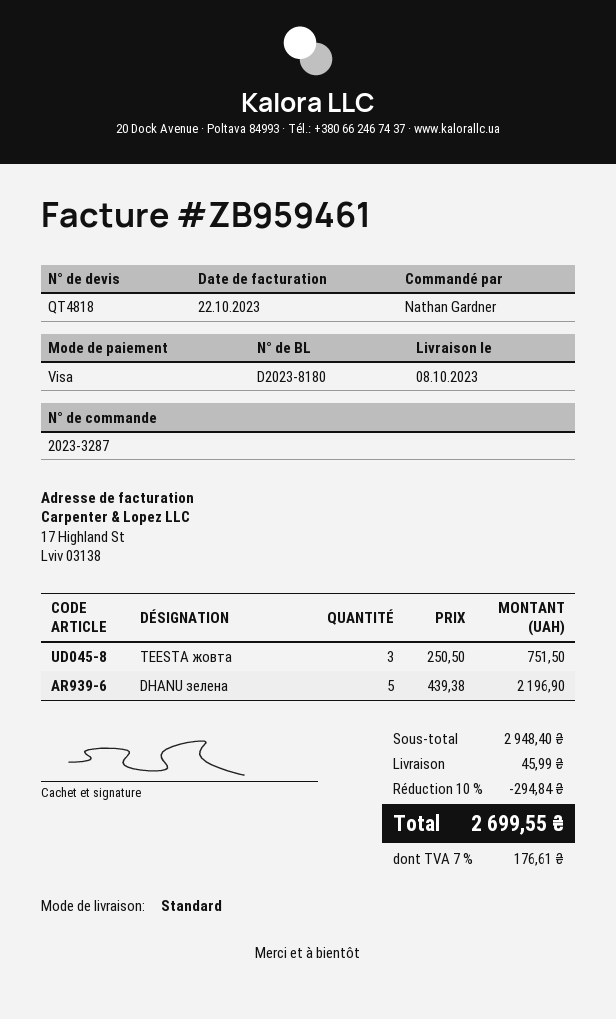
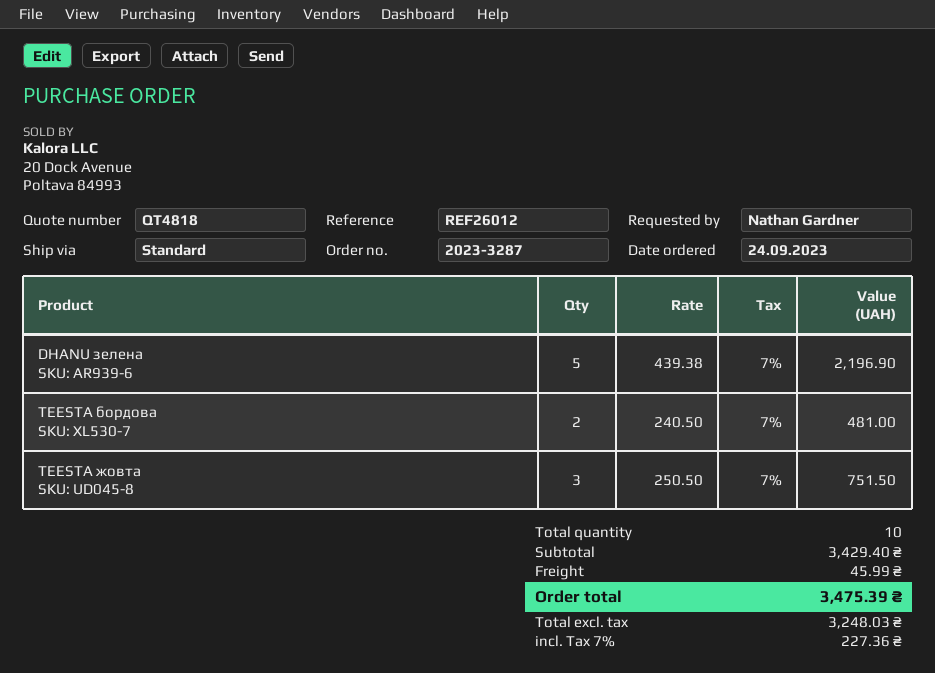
TEESTA бордова: none -> 2 x 240.50 = 481.00
subtotal: 2948.40 -> 3429.40
discount: 10% = 294.84 -> none
tax: 7% = 176.61 -> 7% = 227.36
total: 2699.55 -> 3475.39

